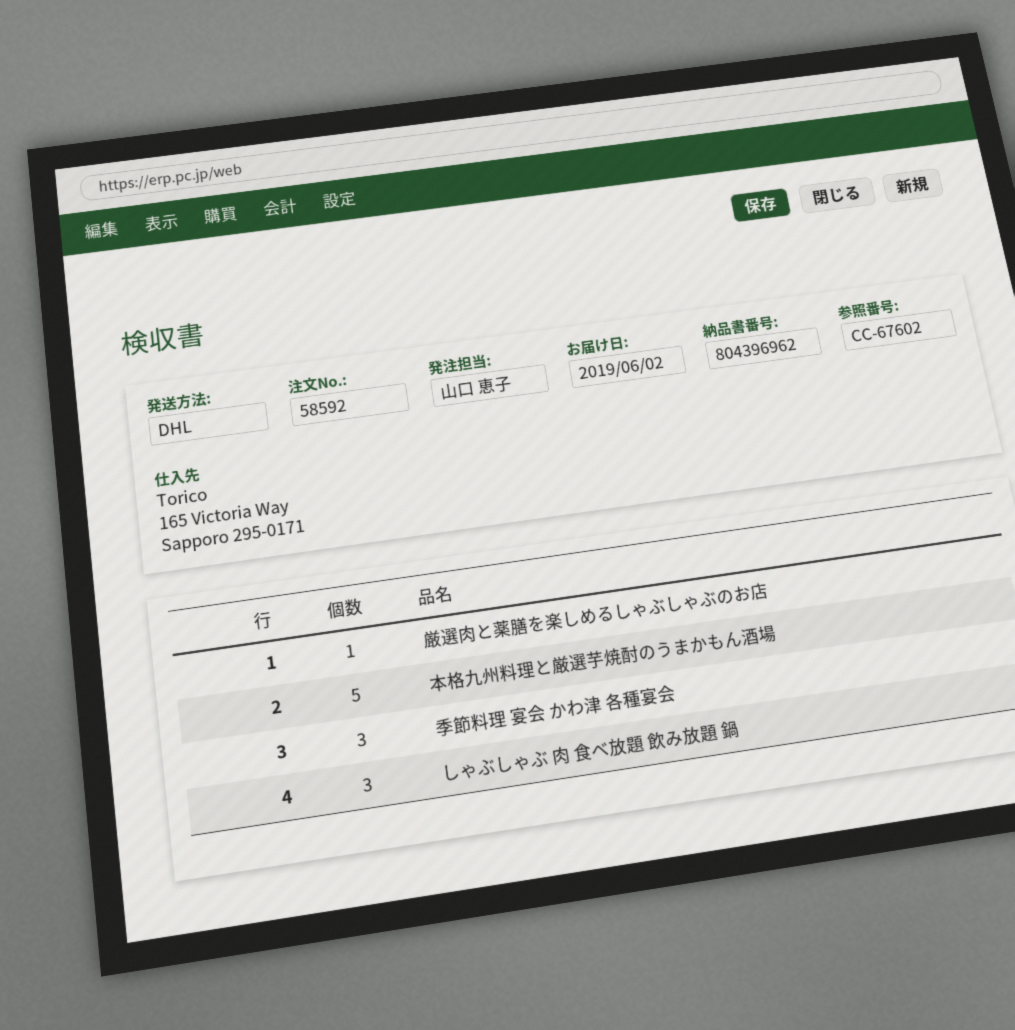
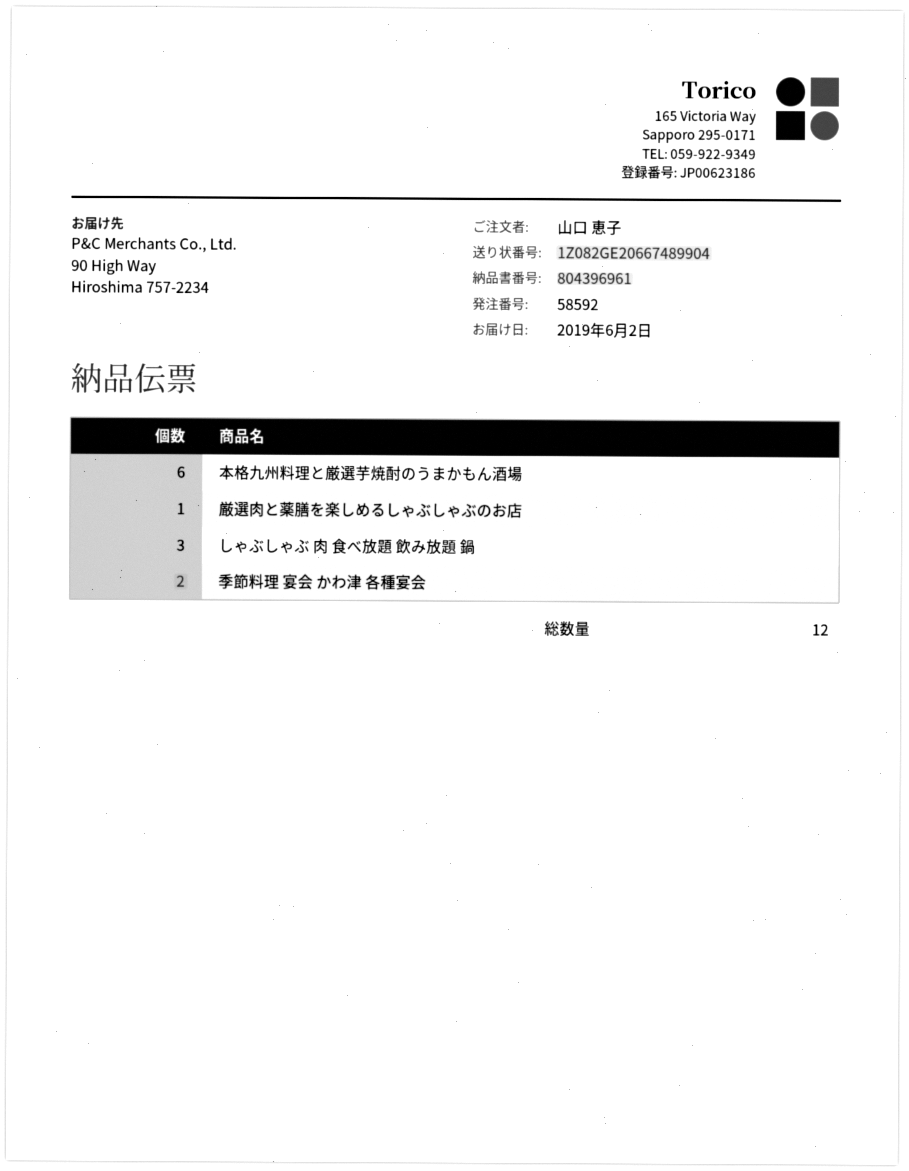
delivery note number: 804396962 -> 804396961
本格九州料理と厳選芋焼酎のうまかもん酒場: 5 -> 6
季節料理 宴会 かわ津 各種宴会: 3 -> 2

